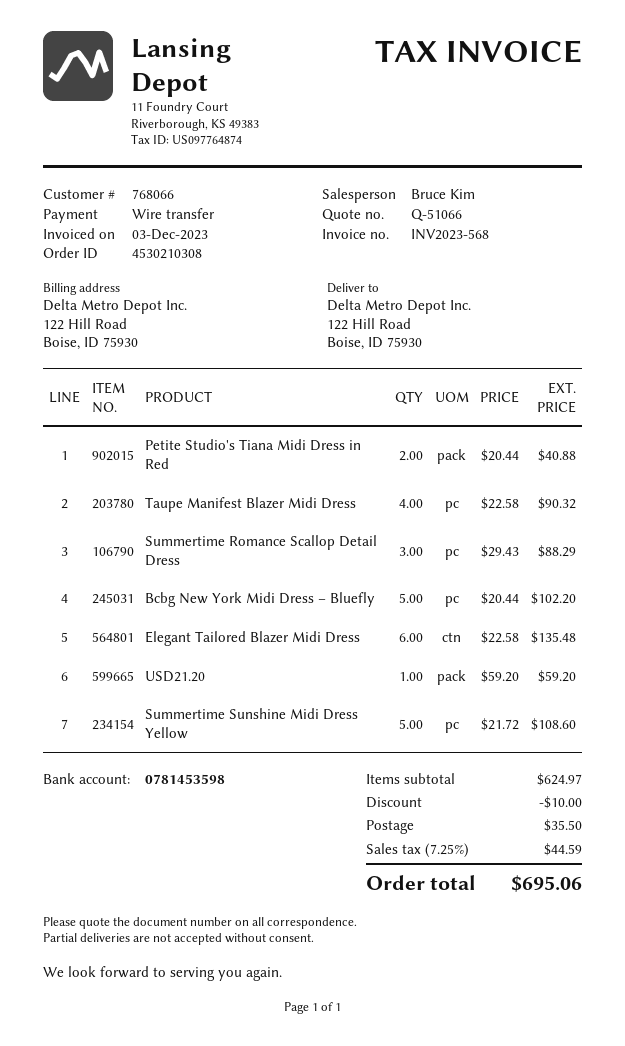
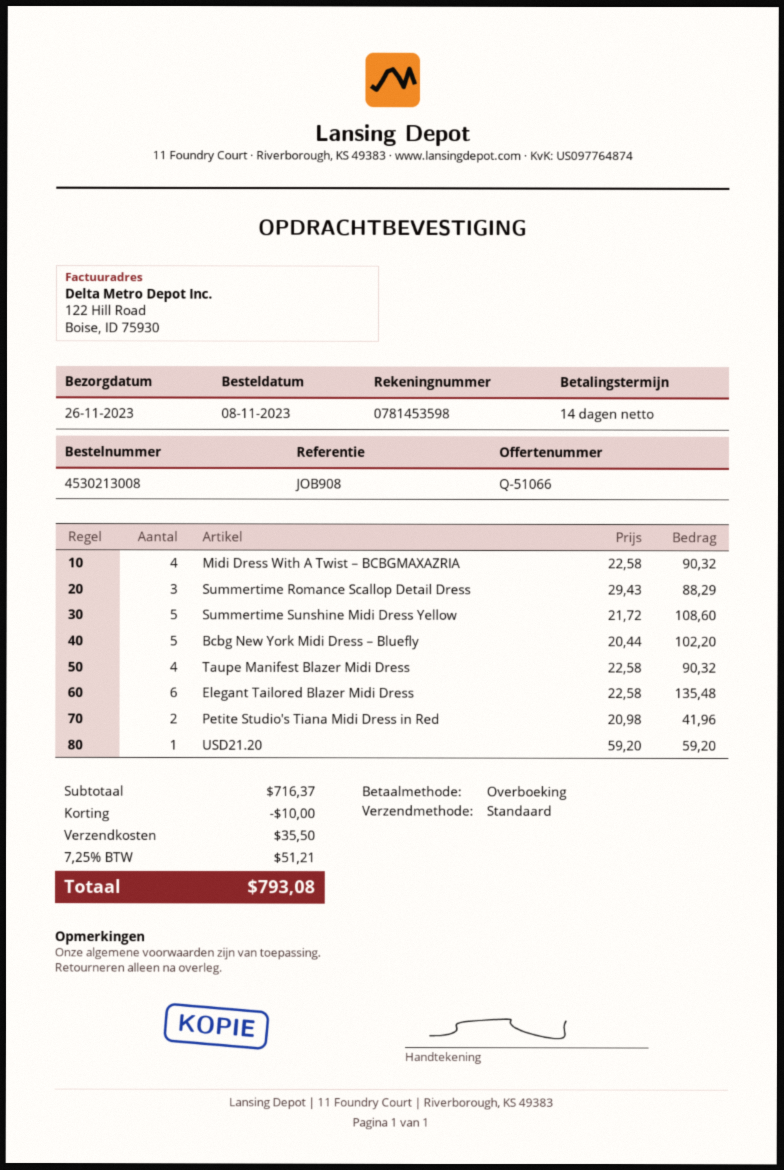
order number: 4530210308 -> 4530213008
Petite Studio's Tiana Midi Dress in Red: 2 x 20.44 = 40.88 -> 2 x 20.98 = 41.96
Midi Dress With A Twist – BCBGMAXAZRIA: none -> 4 x 22.58 = 90.32
subtotal: 624.97 -> 716.37
tax: 7.25% = 44.59 -> 7.25% = 51.21
total: 695.06 -> 793.08

